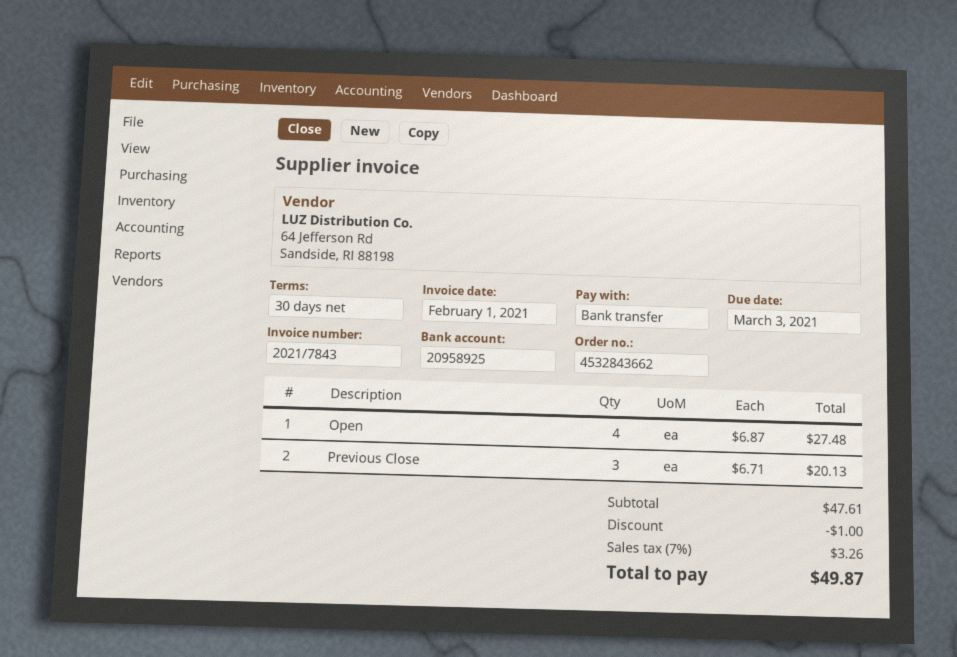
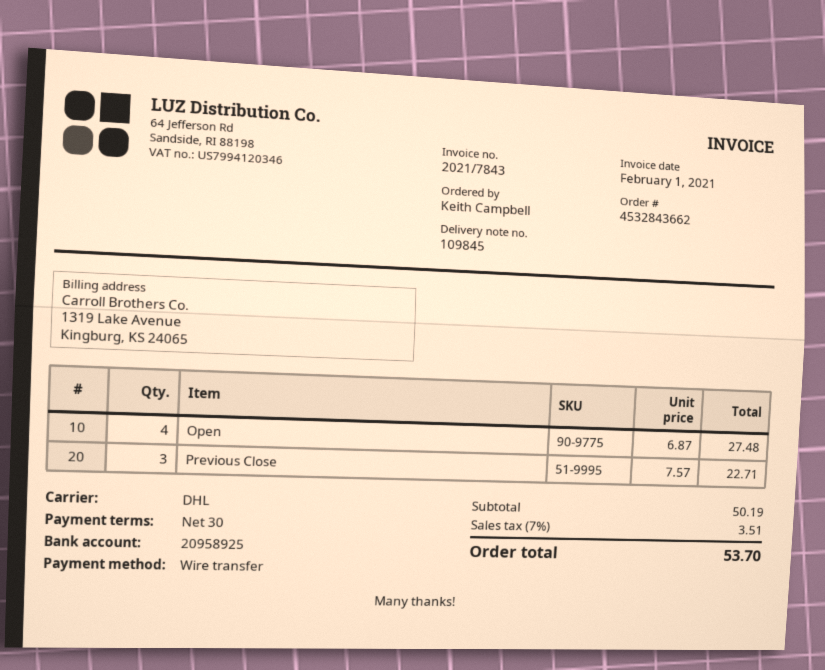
Previous Close: 3 x 6.71 = 20.13 -> 3 x 7.57 = 22.71
subtotal: 47.61 -> 50.19
discount: 1.00 -> none
tax: 7% = 3.26 -> 7% = 3.51
total: 49.87 -> 53.70

